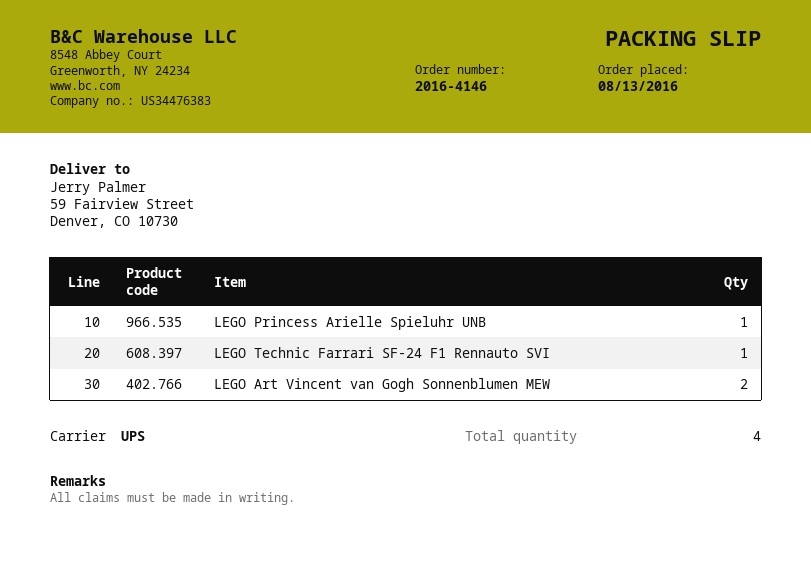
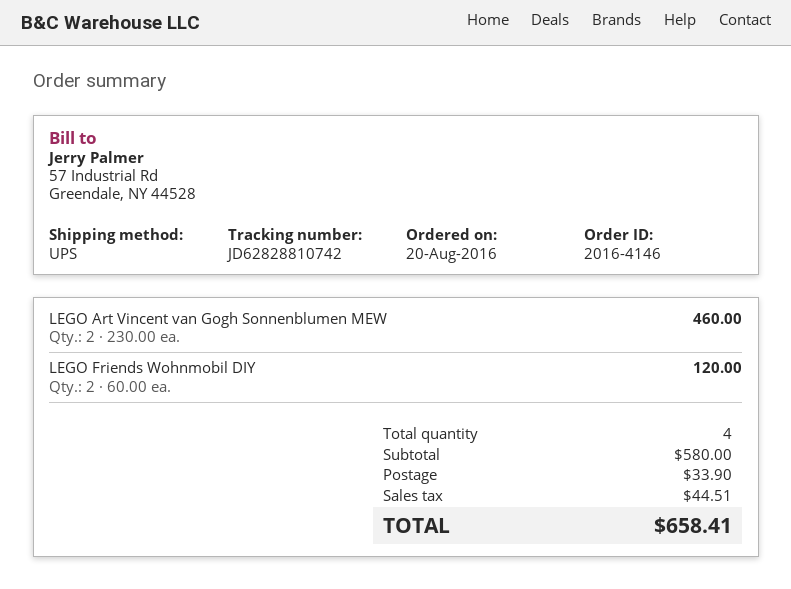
order date: 2016-08-13 -> 2016-08-20
LEGO Princess Arielle Spieluhr UNB: 1 -> none
LEGO Technic Farrari SF-24 F1 Rennauto SVI: 1 -> none
LEGO Friends Wohnmobil DIY: none -> 2

